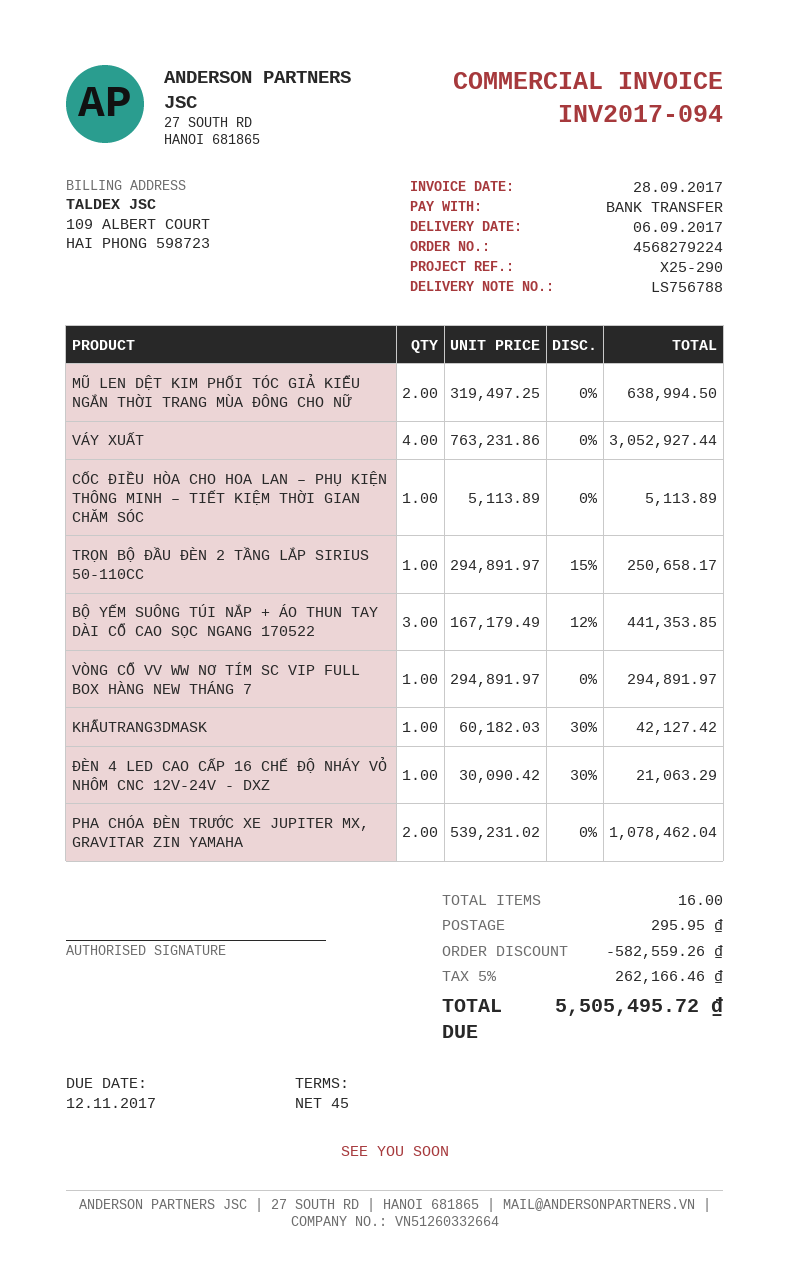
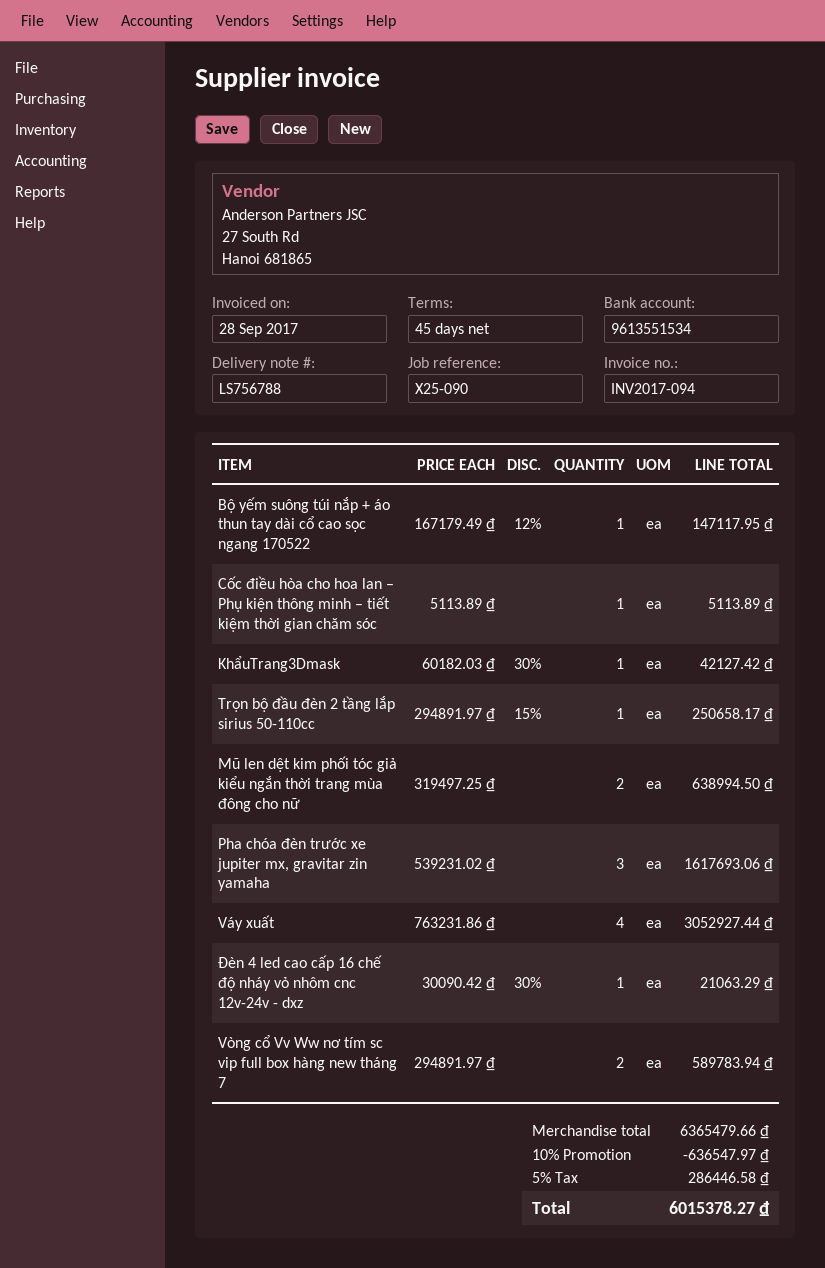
reference: X25-290 -> X25-090
BỘ YẾM SUÔNG TÚI NẮP + ÁO THUN TAY DÀI CỔ CAO SỌC NGANG 170522: 3 x 167179.49 - 12% = 441353.85 -> 1 x 167179.49 - 12% = 147117.95
VÒNG CỔ VV WW NƠ TÍM SC VIP FULL BOX HÀNG NEW THÁNG 7: 1 x 294891.97 = 294891.97 -> 2 x 294891.97 = 589783.94
PHA CHÓA ĐÈN TRƯỚC XE JUPITER MX, GRAVITAR ZIN YAMAHA: 2 x 539231.02 = 1078462.04 -> 3 x 539231.02 = 1617693.06
discount: 582559.26 -> 636547.97
shipping: 295.95 -> none
tax: 5% = 262166.46 -> 5% = 286446.58
total: 5505495.72 -> 6015378.27

